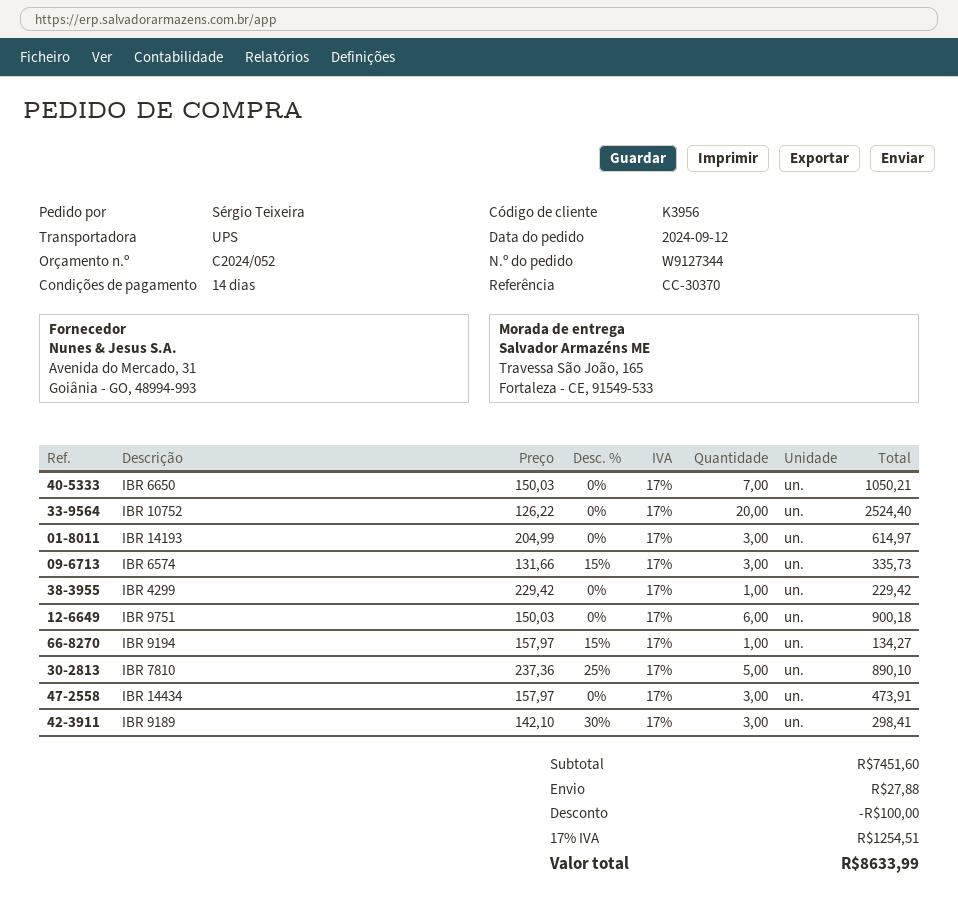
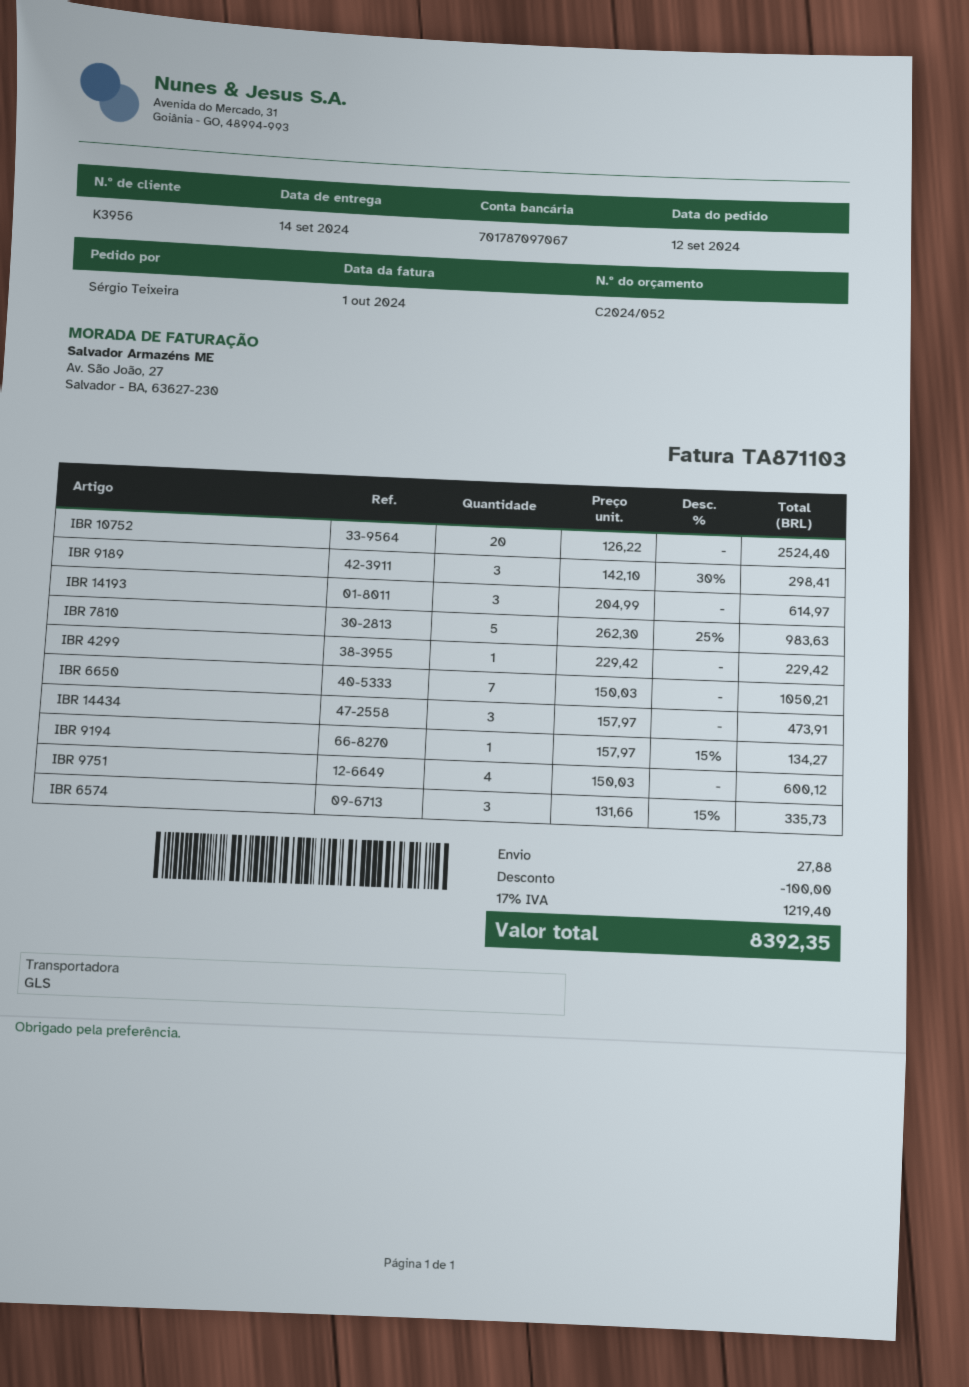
shipping method: UPS -> GLS
IBR 9751: 6 x 150.03 = 900.18 -> 4 x 150.03 = 600.12
IBR 7810: 5 x 237.36 - 25% = 890.10 -> 5 x 262.30 - 25% = 983.63
tax: 17% = 1254.51 -> 17% = 1219.40
total: 8633.99 -> 8392.35

